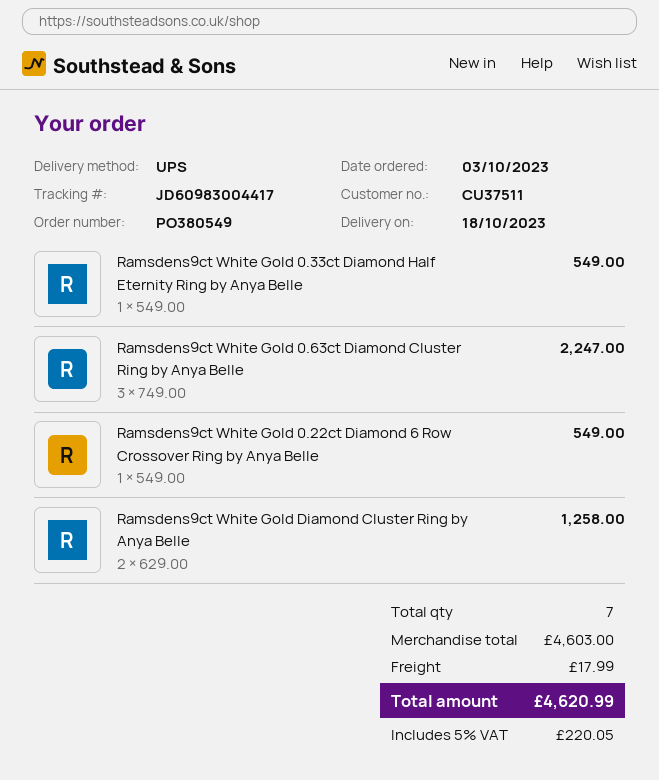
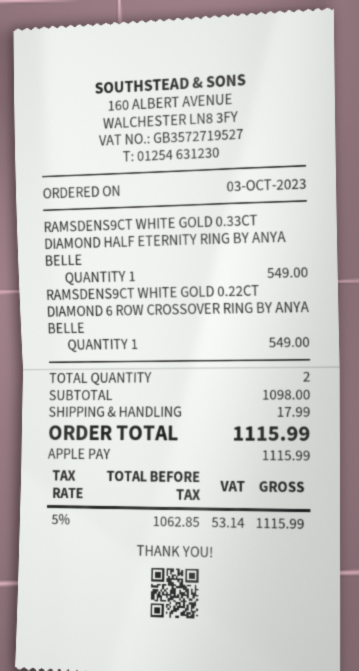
Ramsdens9ct White Gold 0.63ct Diamond Cluster Ring by Anya Belle: 3 for 2247.00 -> none
Ramsdens9ct White Gold Diamond Cluster Ring by Anya Belle: 2 for 1258.00 -> none
total quantity: 7 -> 2
subtotal: 4603.00 -> 1098.00
tax: 5% = 220.05 -> 5% = 53.14
total: 4620.99 -> 1115.99

